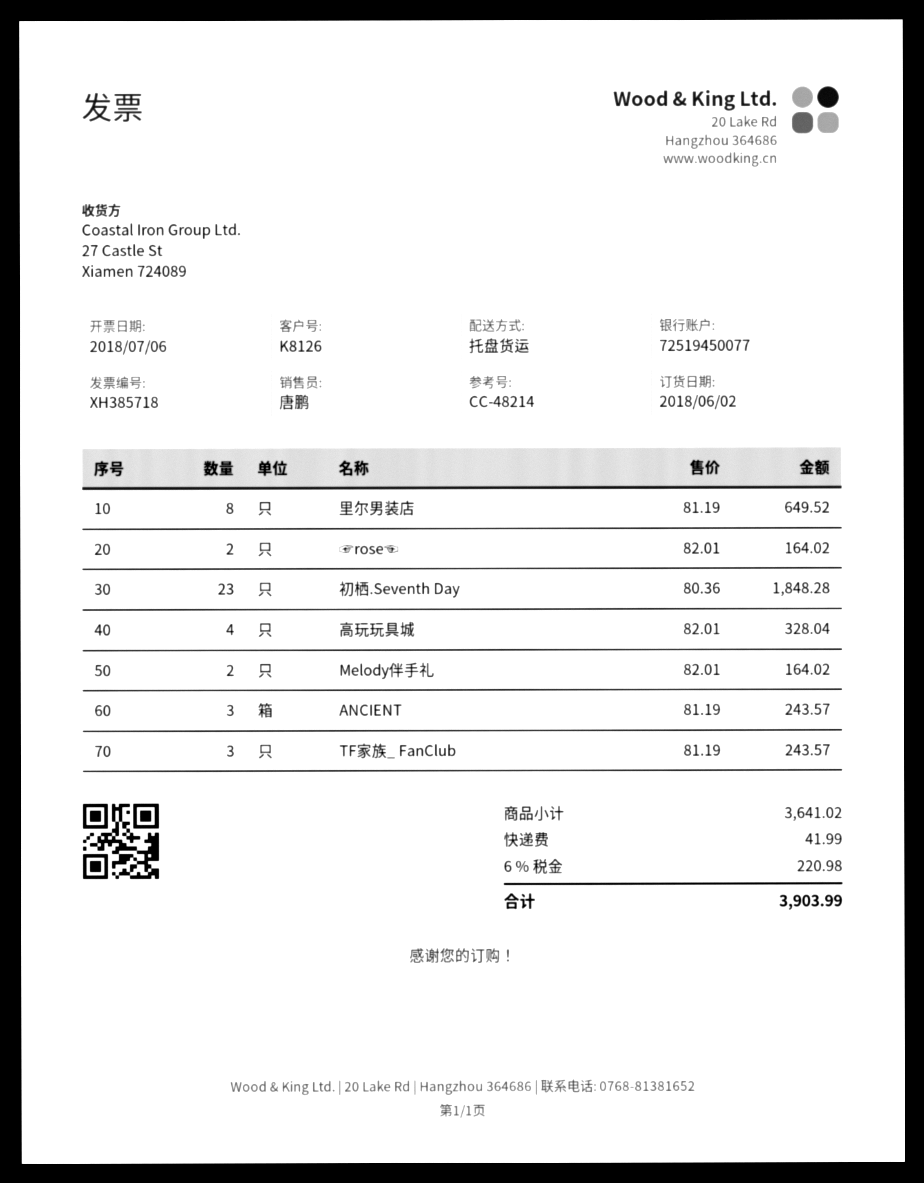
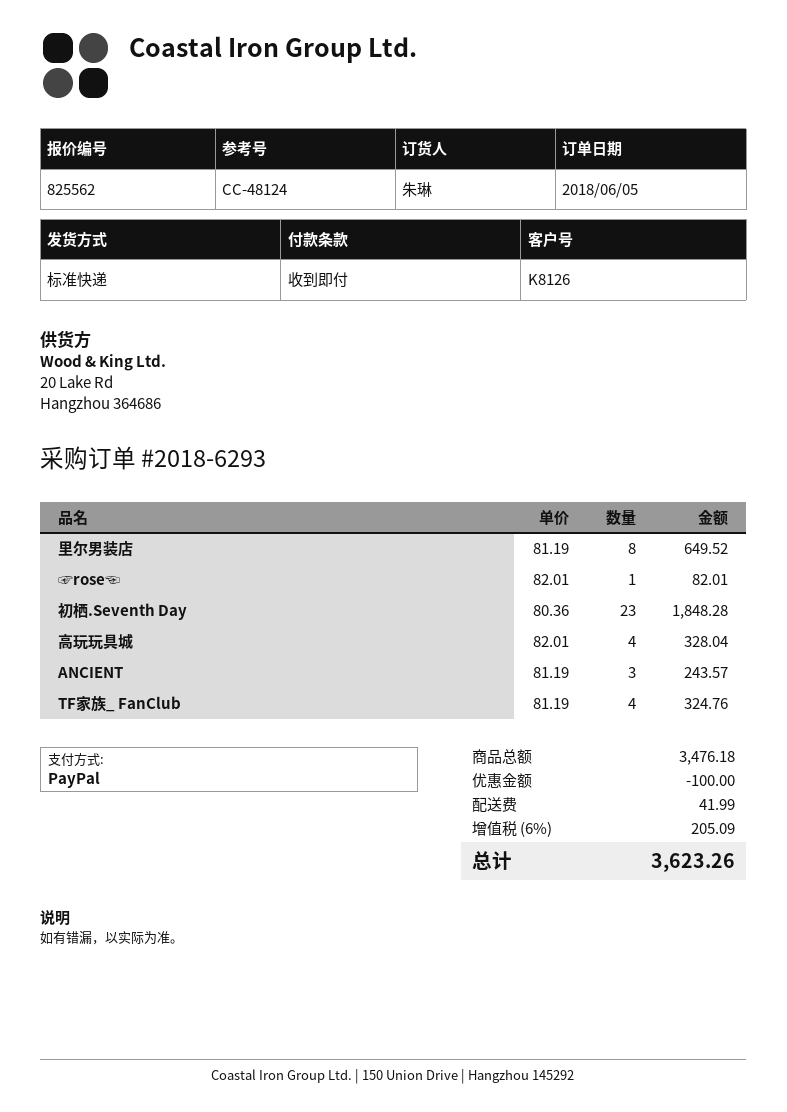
order date: 2018-06-02 -> 2018-06-05
reference: CC-48214 -> CC-48124
shipping method: pallet freight -> standard
☞rose☜: 2 x 82.01 = 164.02 -> 1 x 82.01 = 82.01
Melody伴手礼: 2 x 82.01 = 164.02 -> none
TF家族_ FanClub: 3 x 81.19 = 243.57 -> 4 x 81.19 = 324.76
subtotal: 3641.02 -> 3476.18
discount: none -> 100.00
tax: 6% = 220.98 -> 6% = 205.09
total: 3903.99 -> 3623.26

